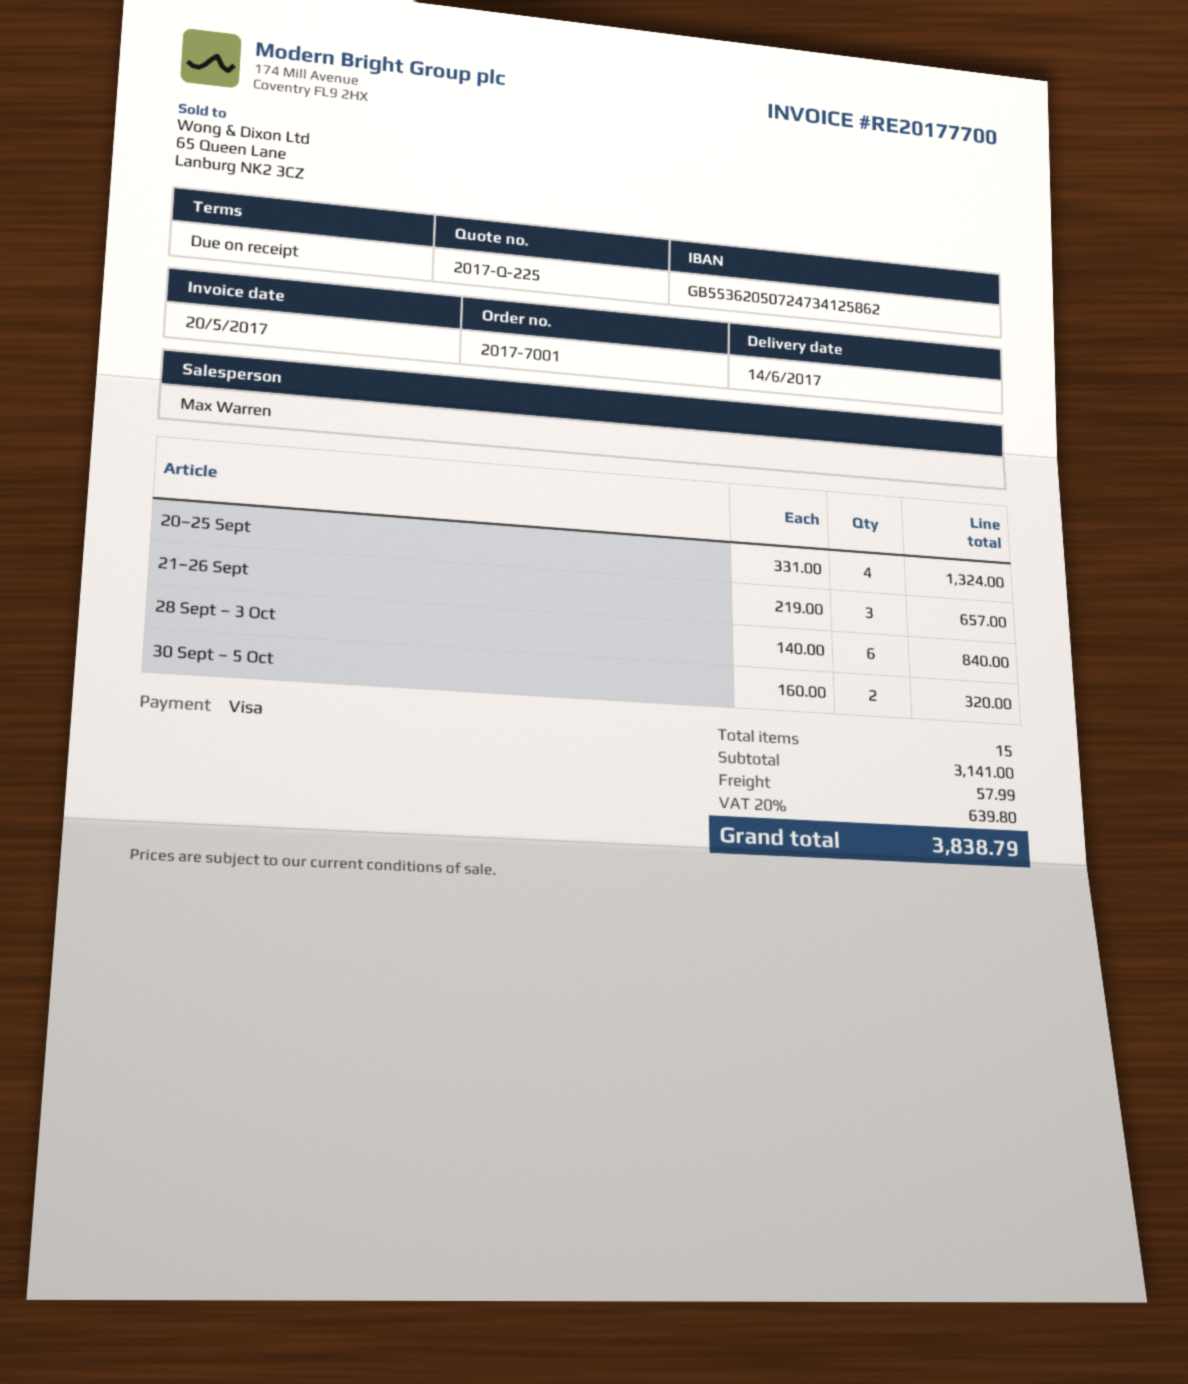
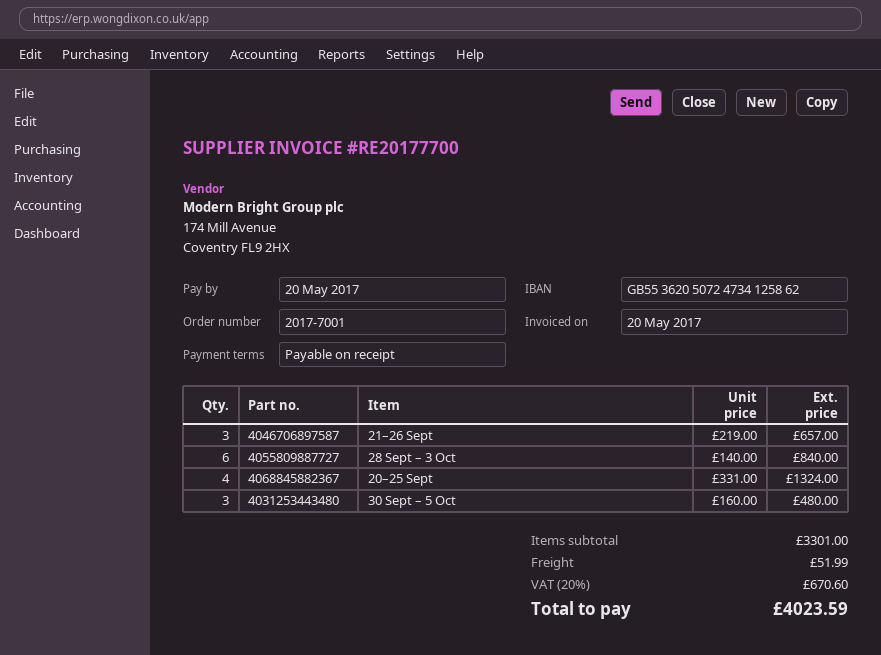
30 Sept – 5 Oct: 2 x 160.00 = 320.00 -> 3 x 160.00 = 480.00
subtotal: 3141.00 -> 3301.00
shipping: 57.99 -> 51.99
tax: 20% = 639.80 -> 20% = 670.60
total: 3838.79 -> 4023.59

